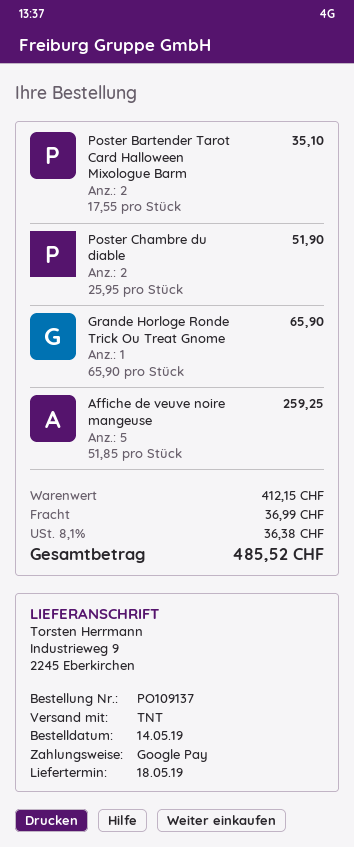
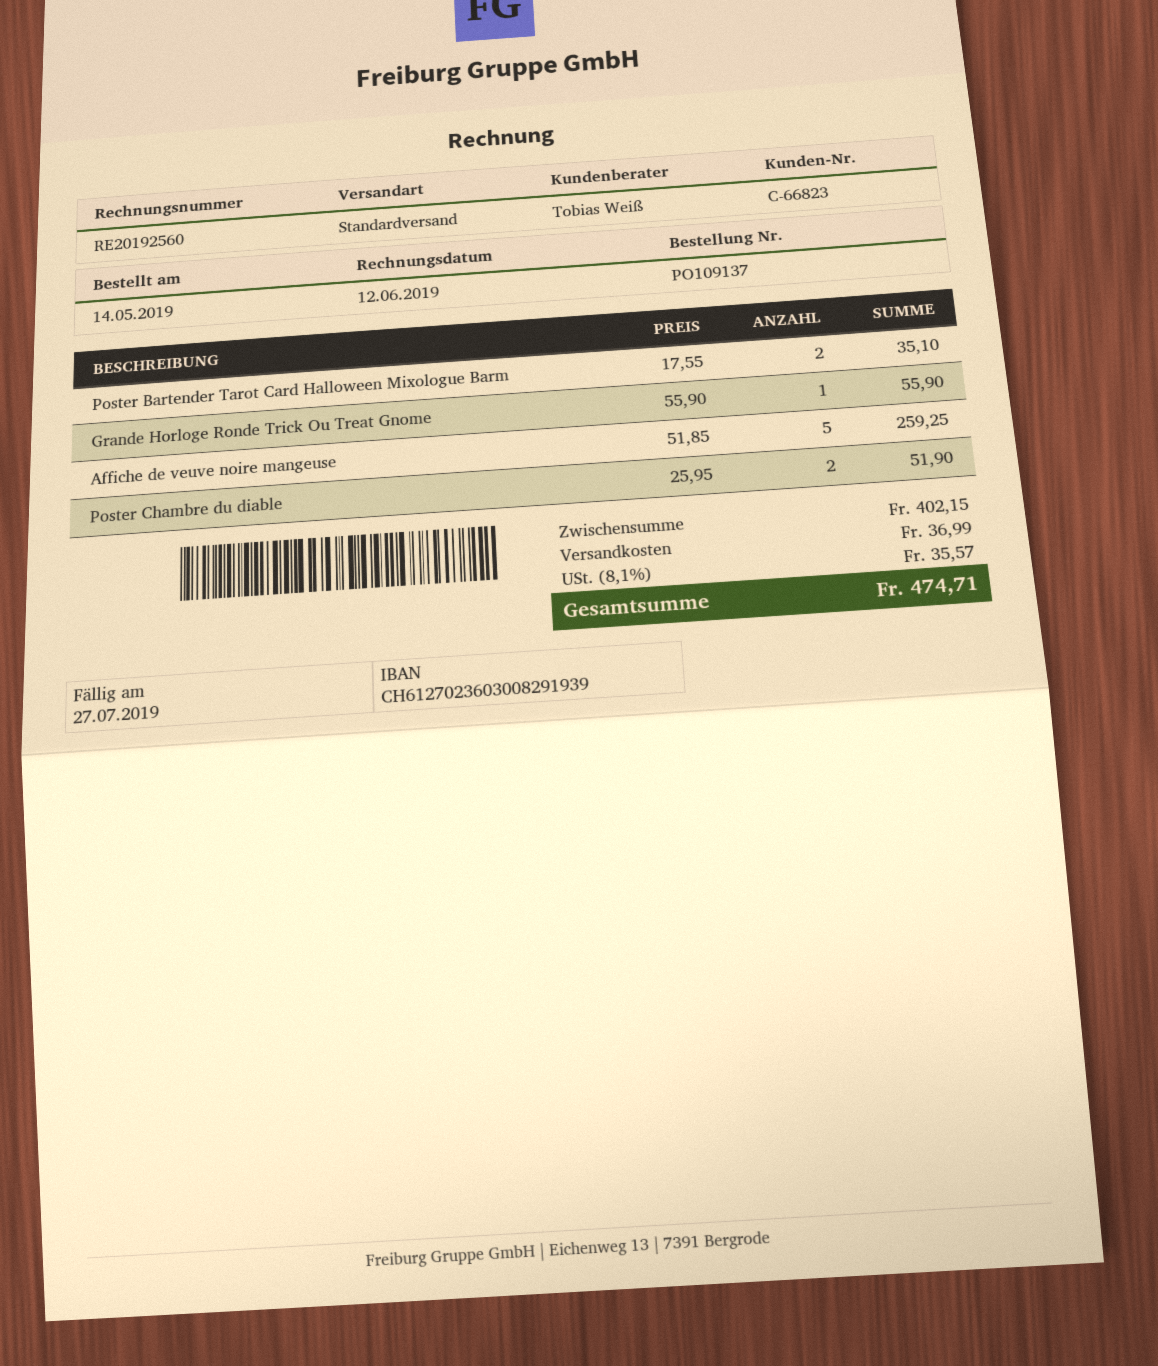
shipping method: TNT -> standard
Grande Horloge Ronde Trick Ou Treat Gnome: 1 x 65.90 = 65.90 -> 1 x 55.90 = 55.90
subtotal: 412.15 -> 402.15
tax: 8.1% = 36.38 -> 8.1% = 35.57
total: 485.52 -> 474.71

